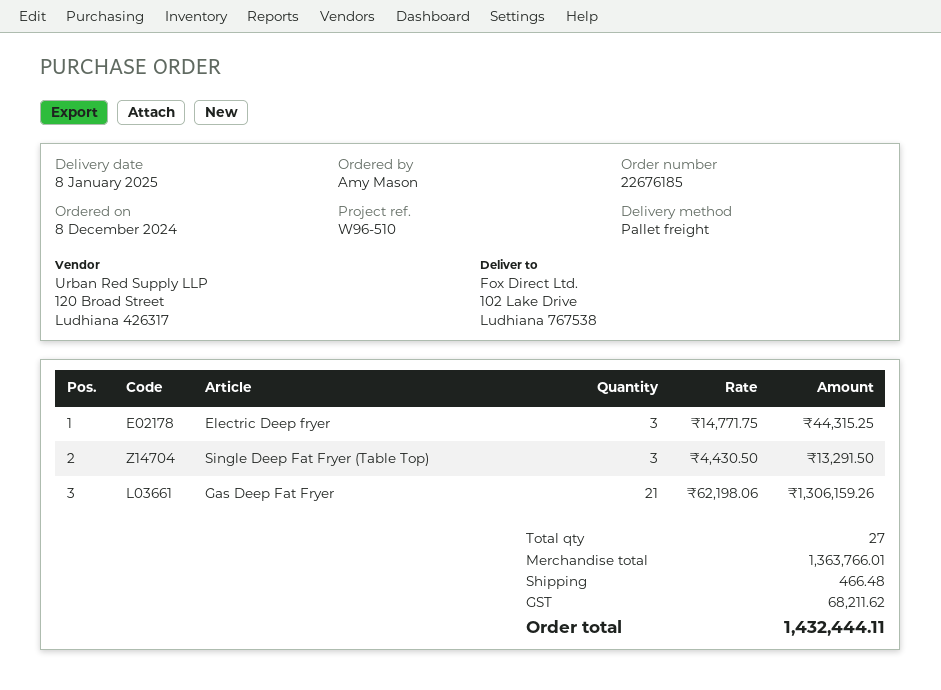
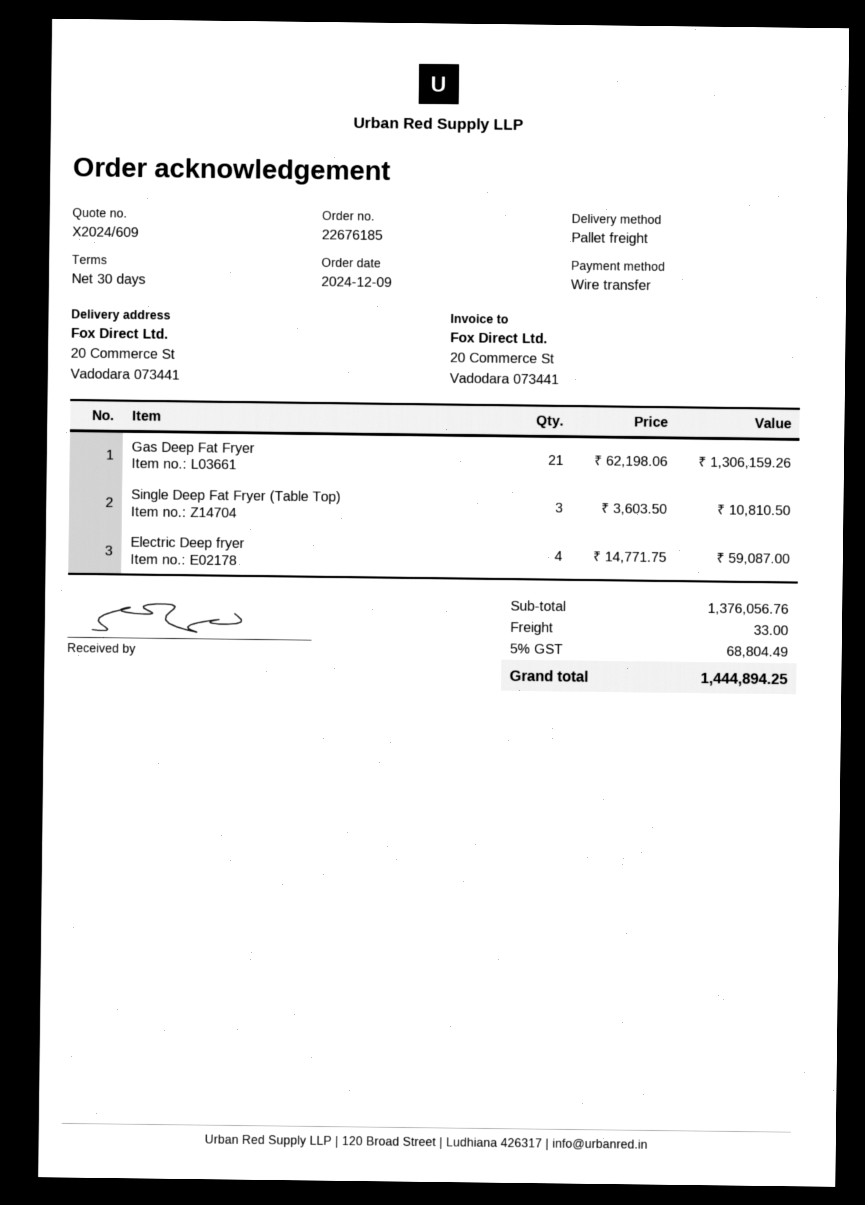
order date: 2024-12-08 -> 2024-12-09
ship to: 102 Lake Drive, Ludhiana 767538 -> 20 Commerce St, Vadodara 073441
Electric Deep fryer: 3 x 14771.75 = 44315.25 -> 4 x 14771.75 = 59087.00
Single Deep Fat Fryer (Table Top): 3 x 4430.50 = 13291.50 -> 3 x 3603.50 = 10810.50
subtotal: 1363766.01 -> 1376056.76
shipping: 466.48 -> 33.00
tax: 68211.62 -> 68804.49
total: 1432444.11 -> 1444894.25

